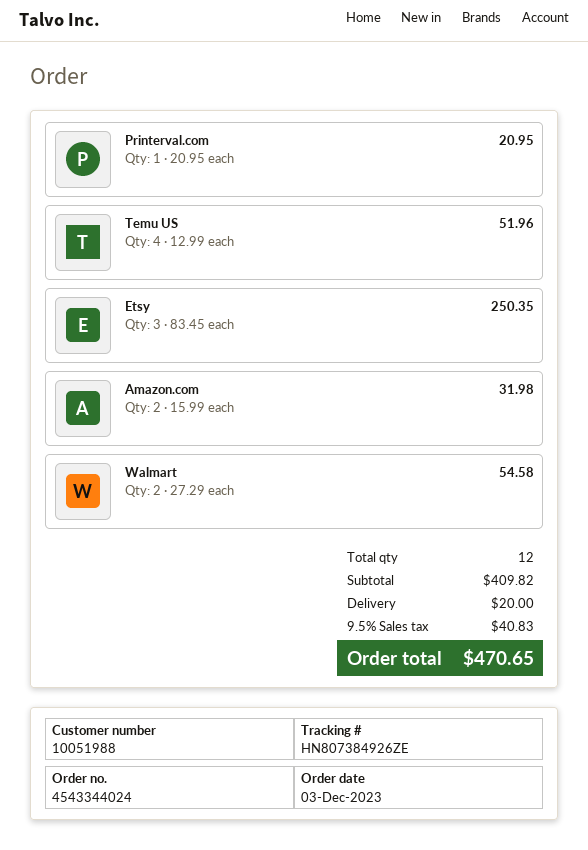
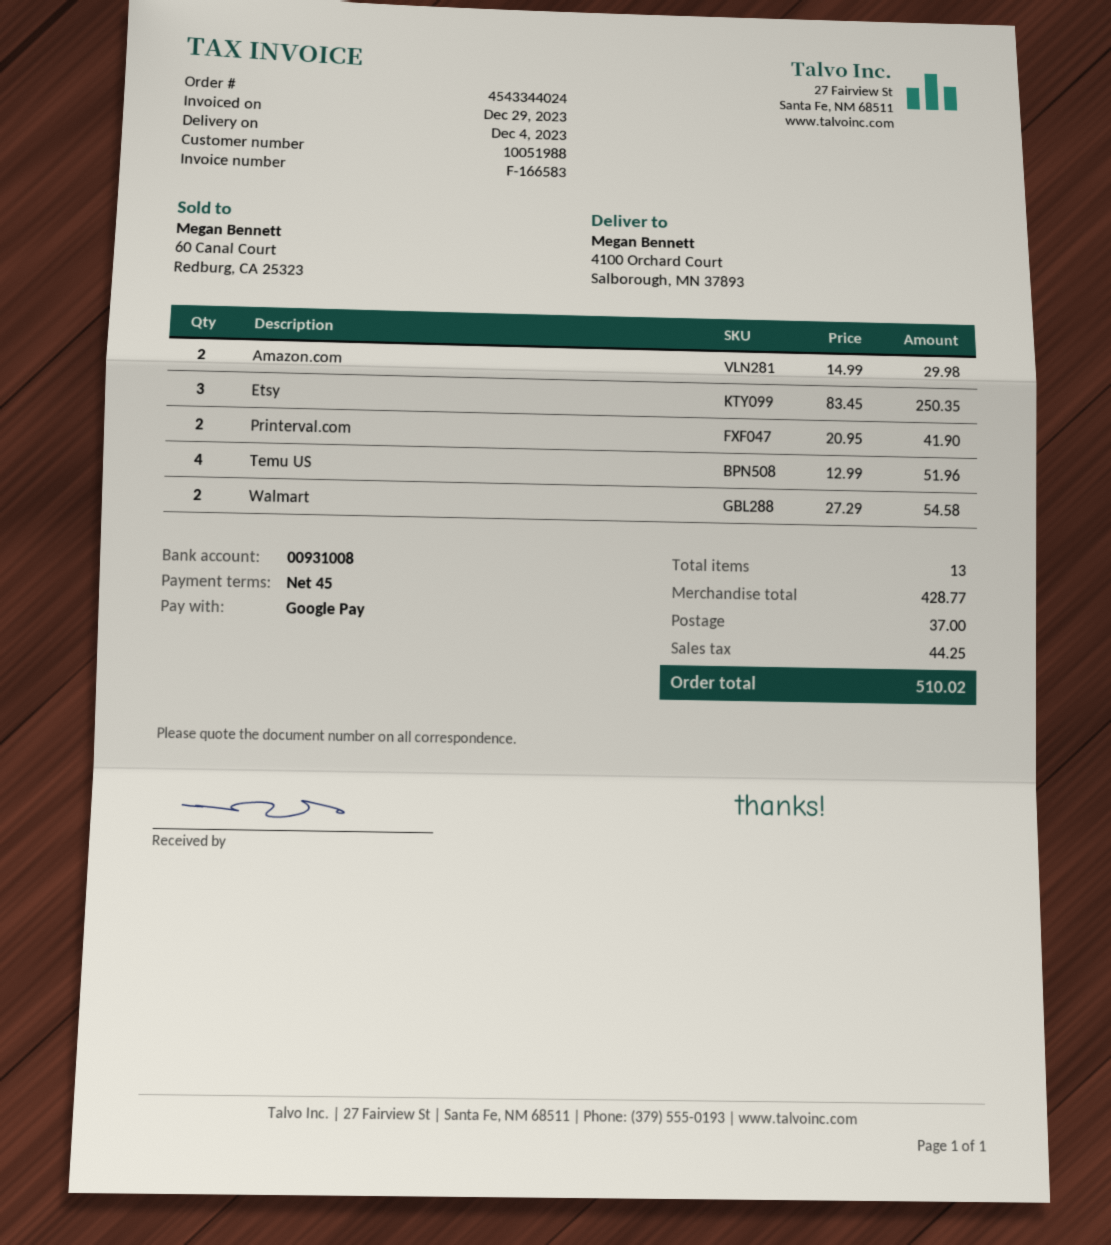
Printerval.com: 1 x 20.95 = 20.95 -> 2 x 20.95 = 41.90
Amazon.com: 2 x 15.99 = 31.98 -> 2 x 14.99 = 29.98
total quantity: 12 -> 13
subtotal: 409.82 -> 428.77
shipping: 20.00 -> 37.00
tax: 40.83 -> 44.25
total: 470.65 -> 510.02

